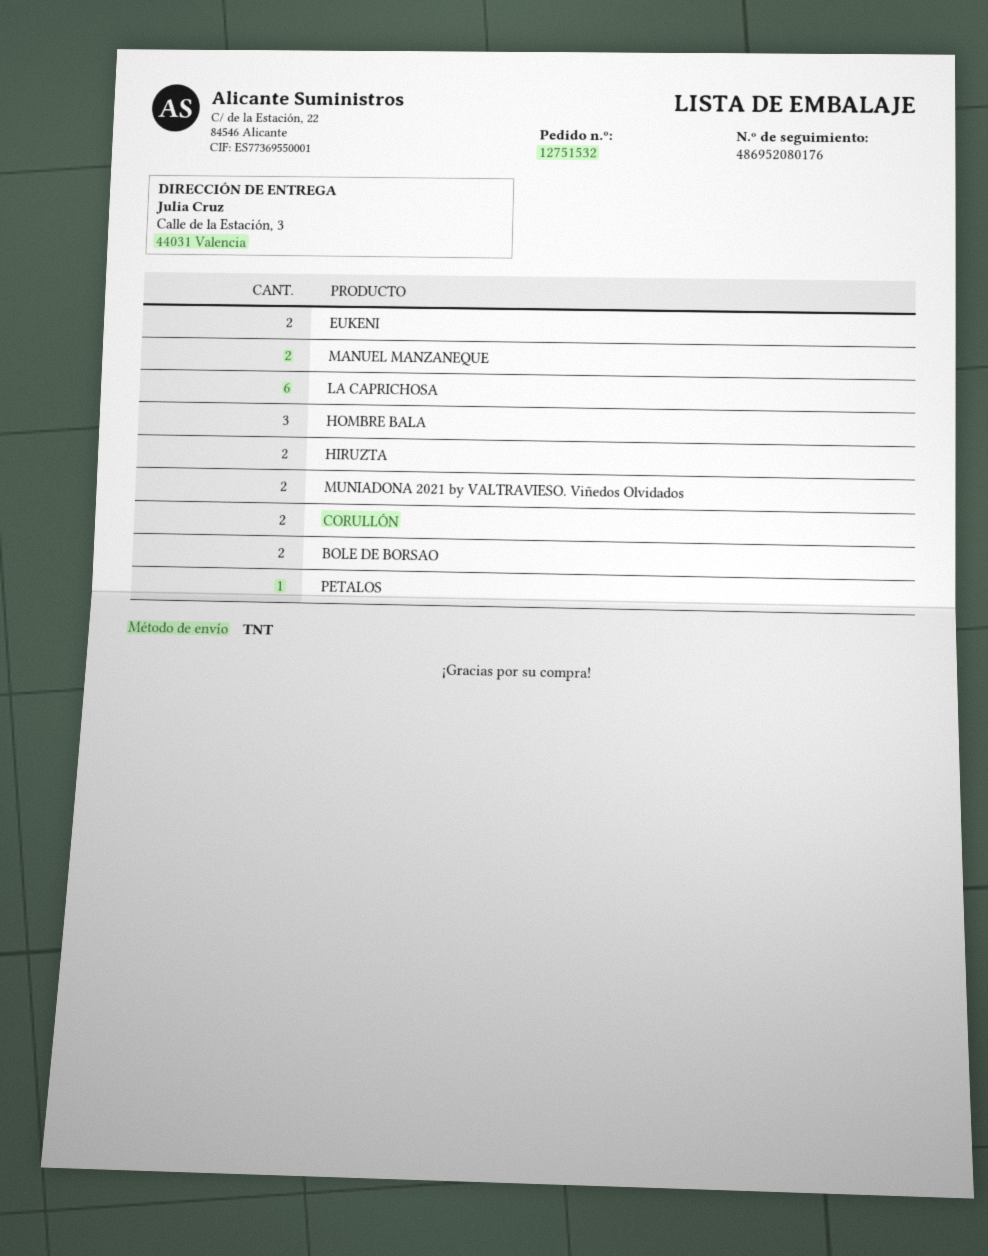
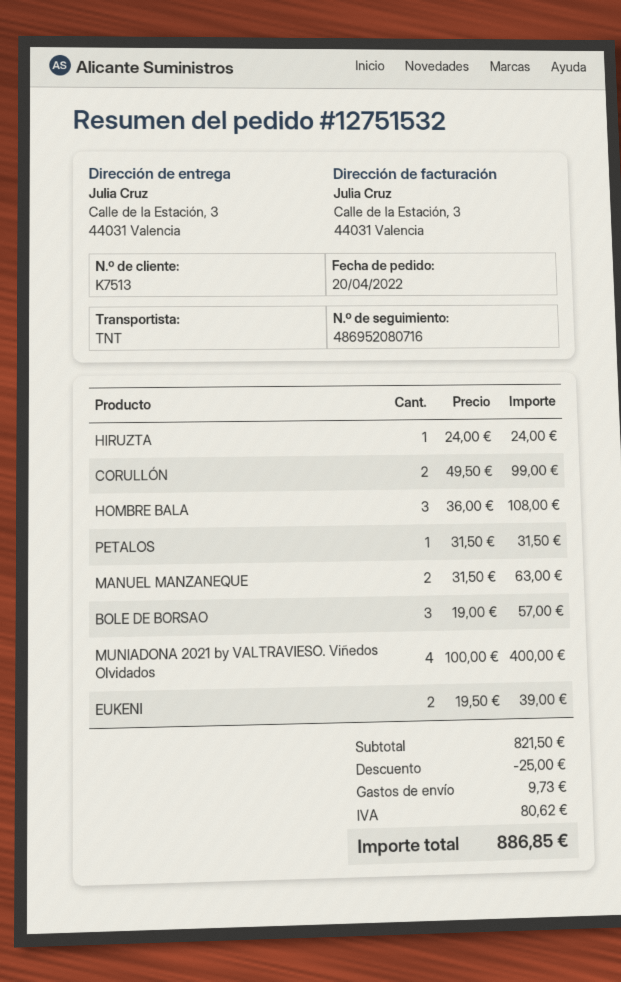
tracking number: 486952080176 -> 486952080716
LA CAPRICHOSA: 6 -> none
HIRUZTA: 2 -> 1
MUNIADONA 2021 by VALTRAVIESO. Viñedos Olvidados: 2 -> 4
BOLE DE BORSAO: 2 -> 3

